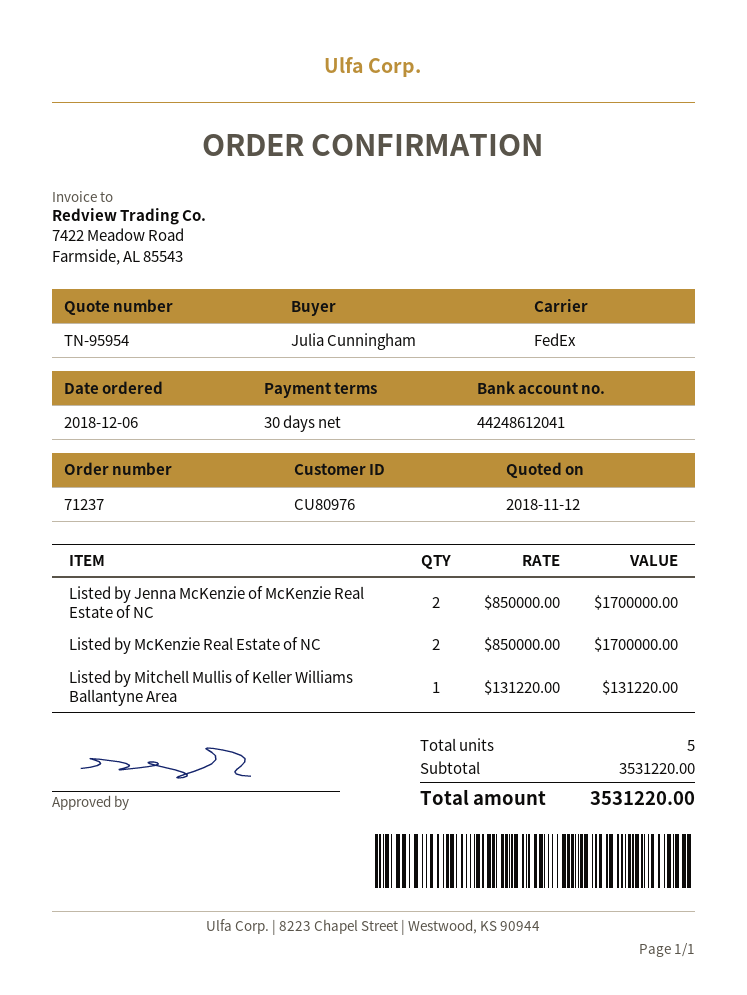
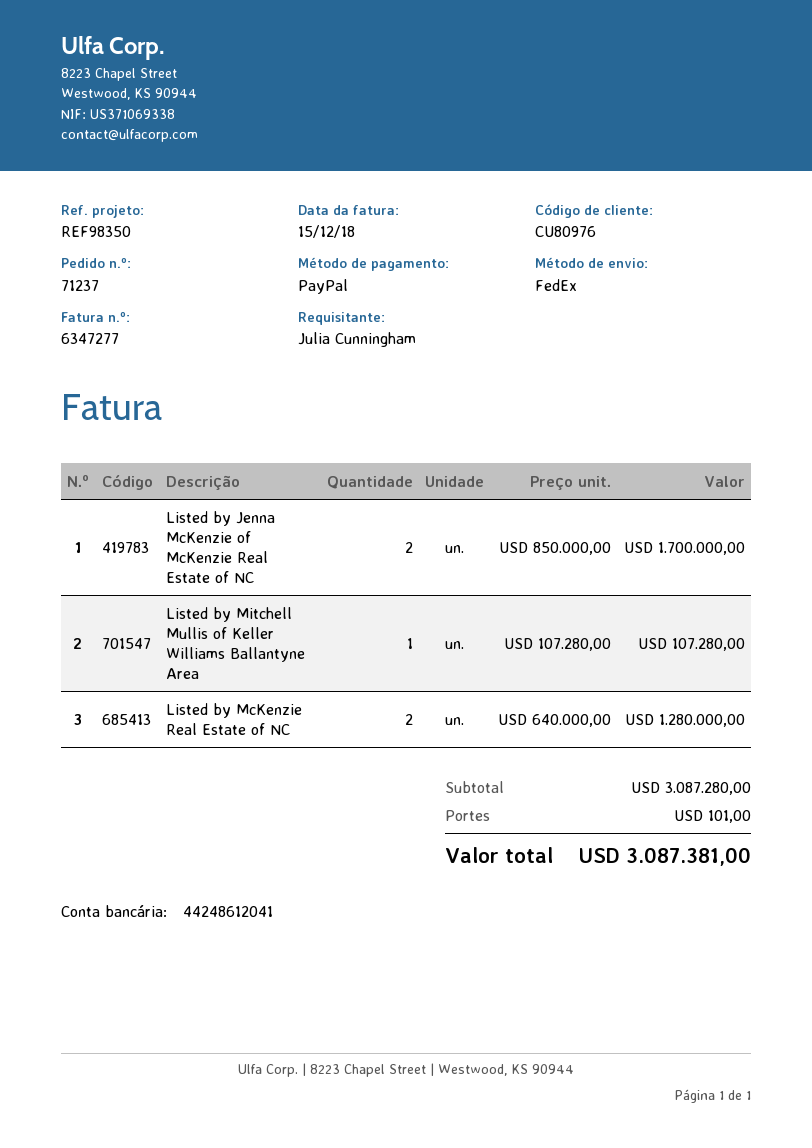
Listed by McKenzie Real Estate of NC: 2 x 850000.00 = 1700000.00 -> 2 x 640000.00 = 1280000.00
Listed by Mitchell Mullis of Keller Williams Ballantyne Area: 1 x 131220.00 = 131220.00 -> 1 x 107280.00 = 107280.00
subtotal: 3531220.00 -> 3087280.00
shipping: none -> 101.00
total: 3531220.00 -> 3087381.00

